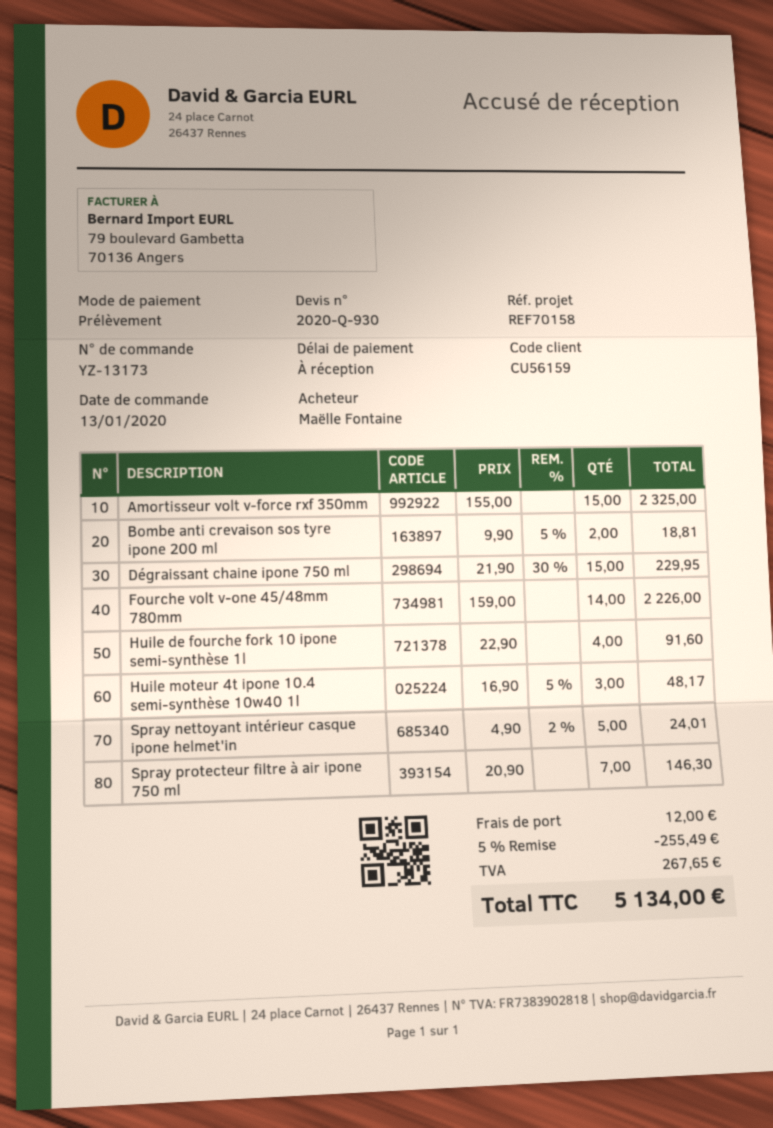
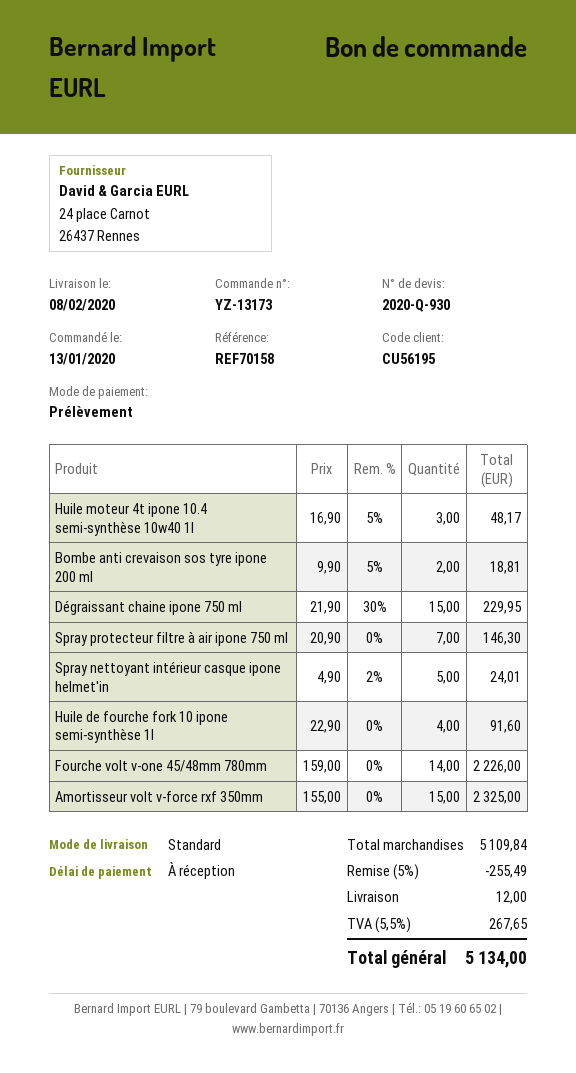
customer number: CU56159 -> CU56195

